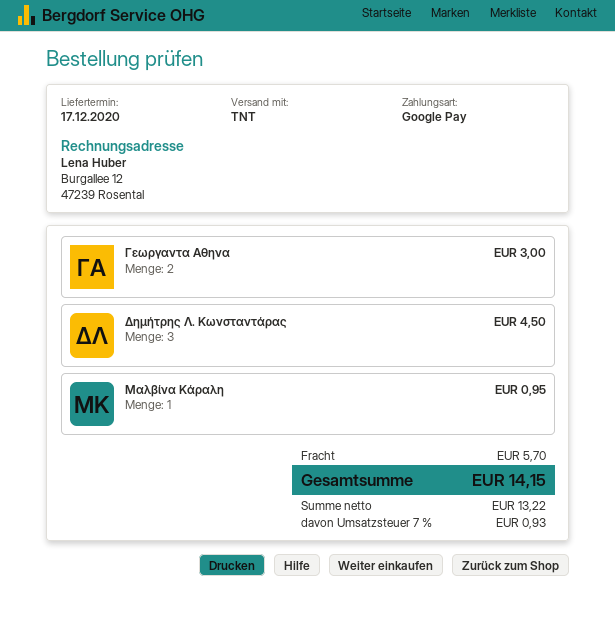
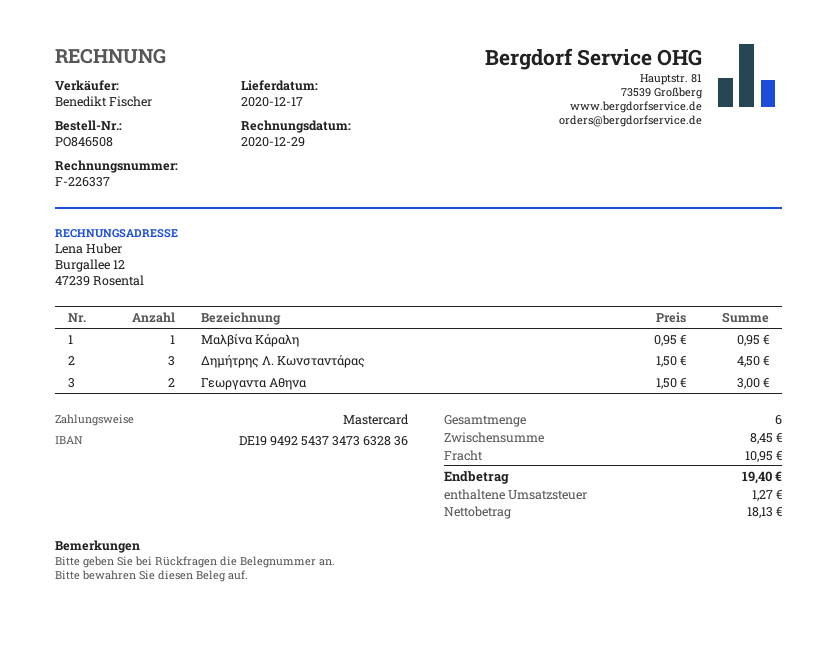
payment method: Google Pay -> Mastercard
shipping: 5.70 -> 10.95
net: 13.22 -> 18.13
tax: 0.93 -> 1.27
total: 14.15 -> 19.40

